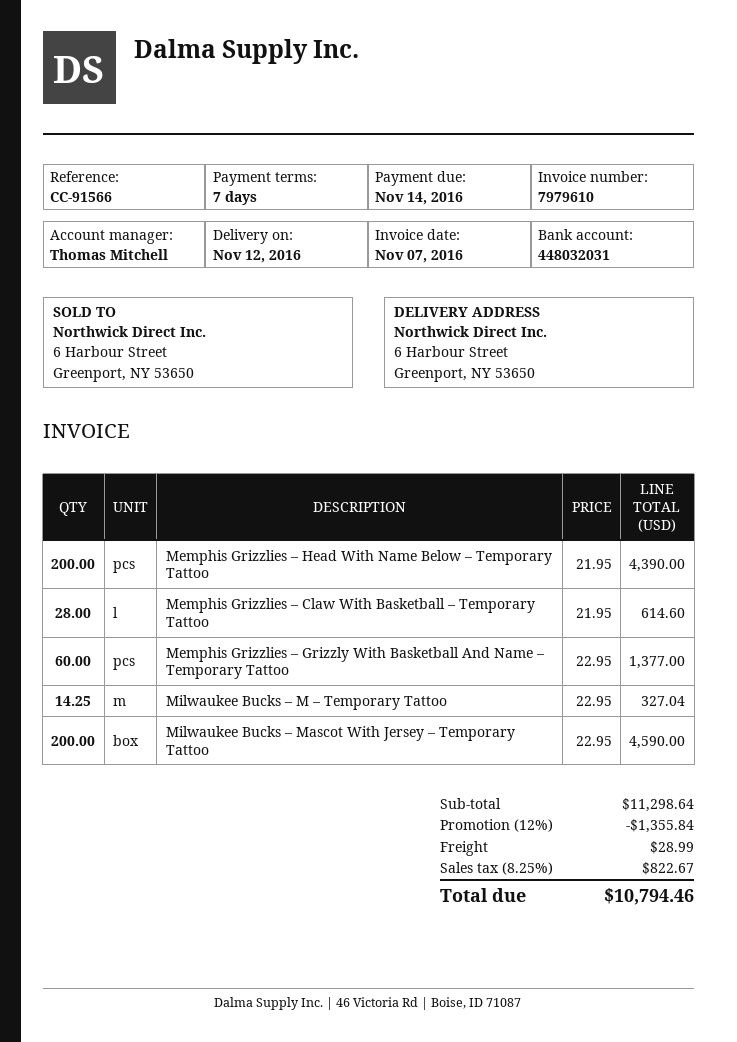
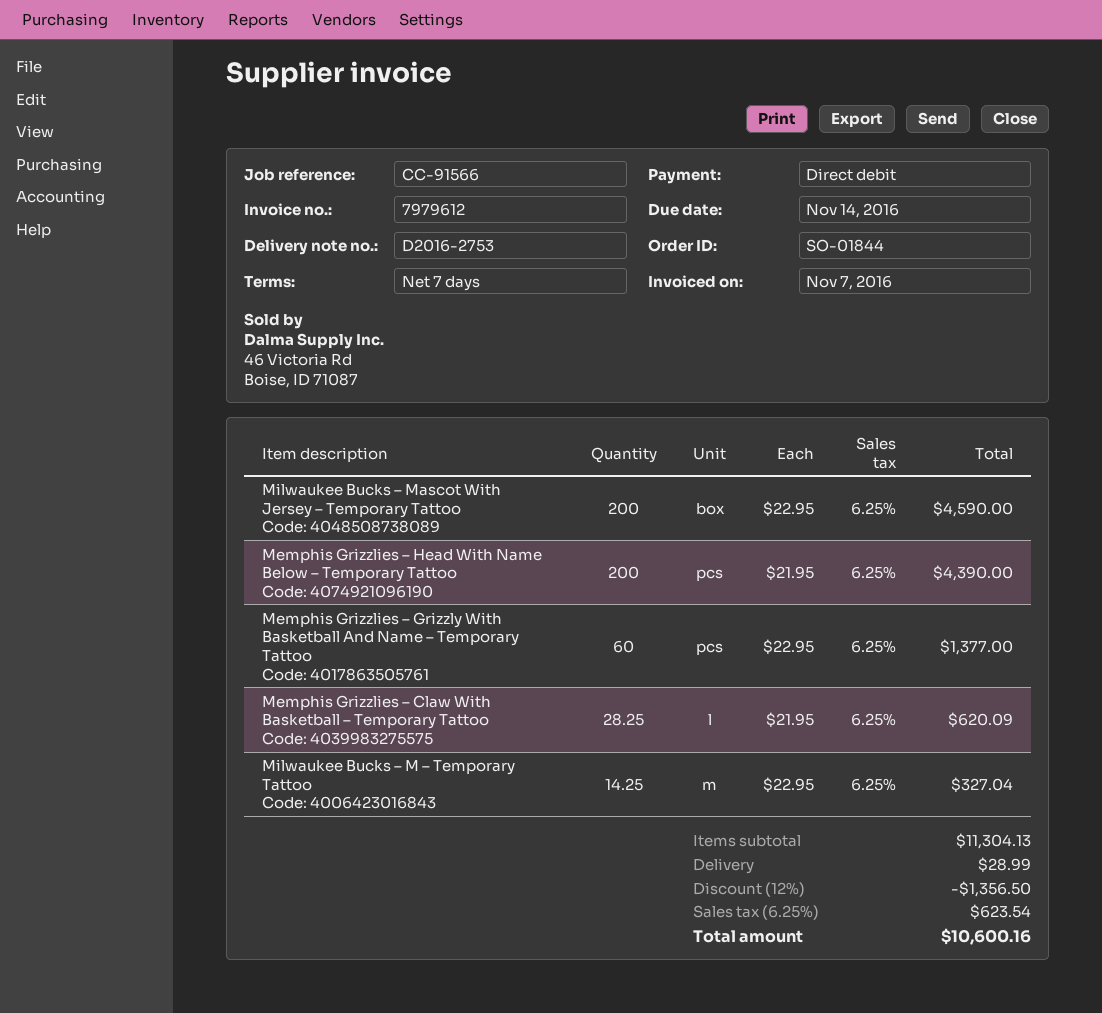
invoice number: 7979610 -> 7979612
Memphis Grizzlies – Claw With Basketball – Temporary Tattoo: 28 x 21.95 = 614.60 -> 28.25 x 21.95 = 620.09
subtotal: 11298.64 -> 11304.13
discount: 12% = 1355.84 -> 12% = 1356.50
tax: 8.25% = 822.67 -> 6.25% = 623.54
total: 10794.46 -> 10600.16

